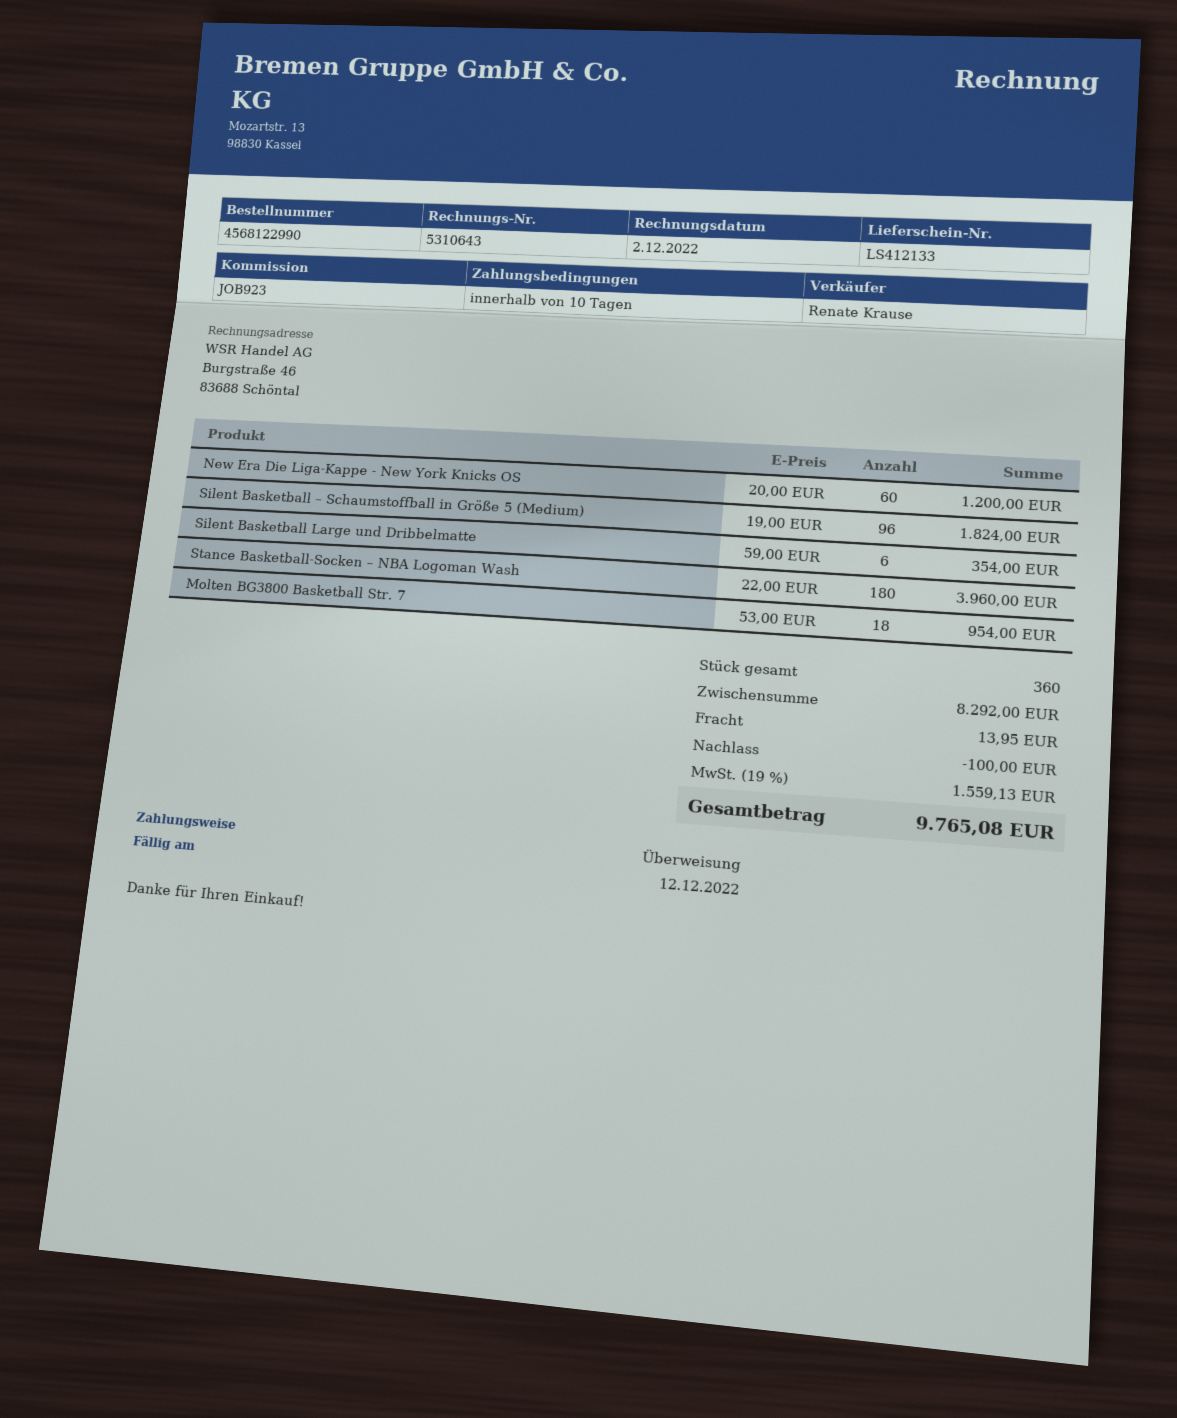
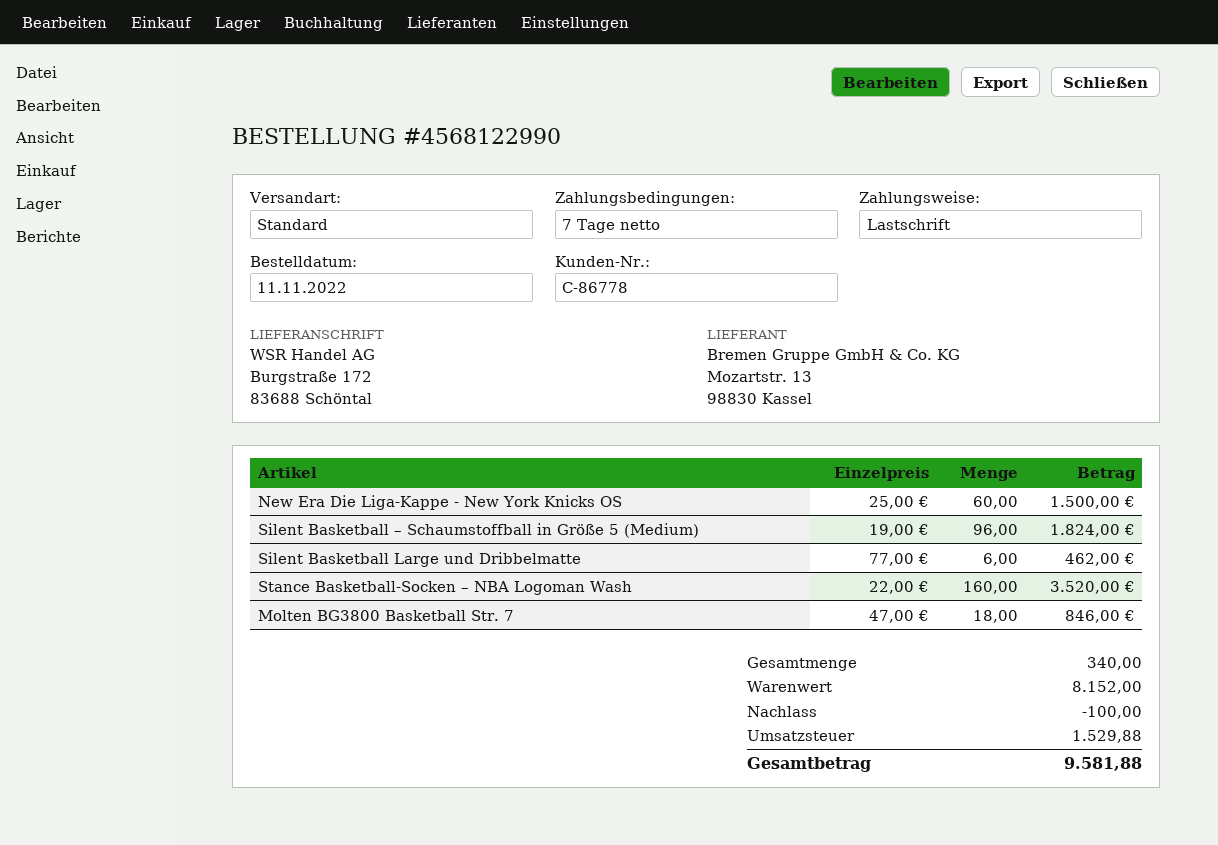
payment terms: 10 days -> 7 days
payment method: bank transfer -> direct debit
New Era Die Liga-Kappe - New York Knicks OS: 60 x 20.00 = 1200.00 -> 60 x 25.00 = 1500.00
Silent Basketball Large und Dribbelmatte: 6 x 59.00 = 354.00 -> 6 x 77.00 = 462.00
Stance Basketball-Socken – NBA Logoman Wash: 180 x 22.00 = 3960.00 -> 160 x 22.00 = 3520.00
Molten BG3800 Basketball Str. 7: 18 x 53.00 = 954.00 -> 18 x 47.00 = 846.00
total quantity: 360 -> 340
subtotal: 8292.00 -> 8152.00
shipping: 13.95 -> none
tax: 1559.13 -> 1529.88
total: 9765.08 -> 9581.88

